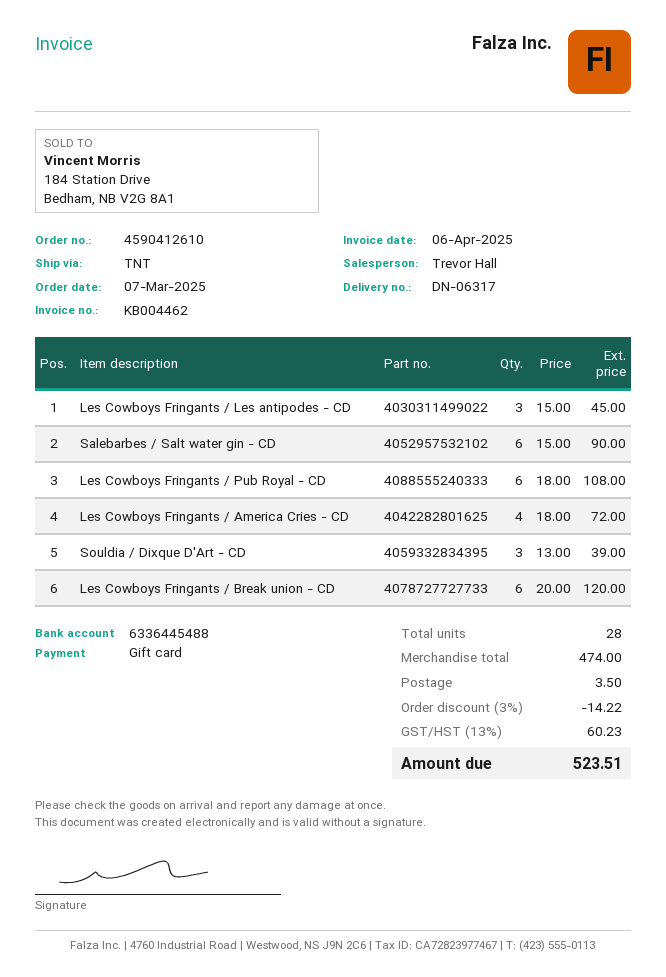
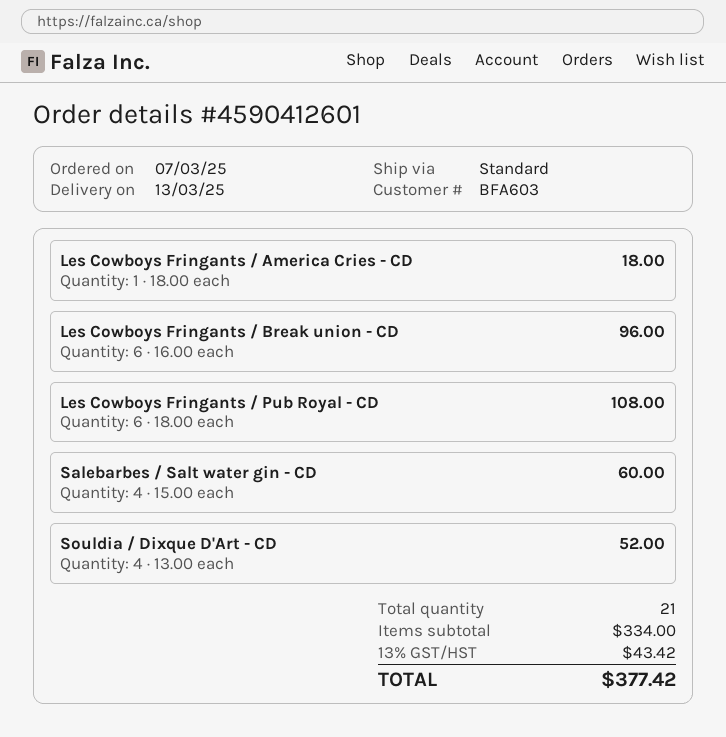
order number: 4590412610 -> 4590412601
shipping method: TNT -> standard
Les Cowboys Fringants / Les antipodes - CD: 3 x 15.00 = 45.00 -> none
Salebarbes / Salt water gin - CD: 6 x 15.00 = 90.00 -> 4 x 15.00 = 60.00
Les Cowboys Fringants / America Cries - CD: 4 x 18.00 = 72.00 -> 1 x 18.00 = 18.00
Souldia / Dixque D'Art - CD: 3 x 13.00 = 39.00 -> 4 x 13.00 = 52.00
Les Cowboys Fringants / Break union - CD: 6 x 20.00 = 120.00 -> 6 x 16.00 = 96.00
total quantity: 28 -> 21
subtotal: 474.00 -> 334.00
discount: 3% = 14.22 -> none
shipping: 3.50 -> none
tax: 13% = 60.23 -> 13% = 43.42
total: 523.51 -> 377.42

